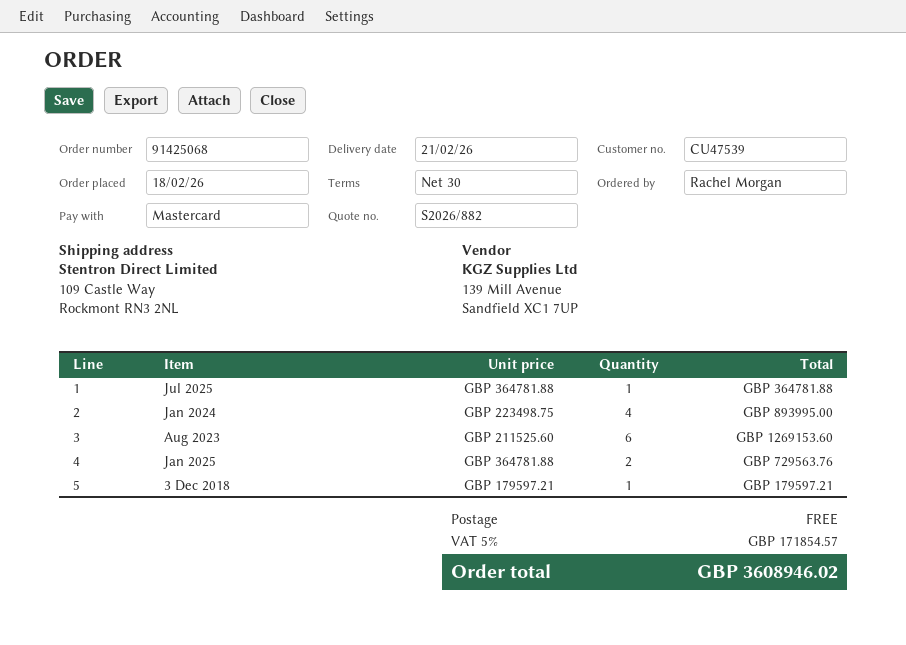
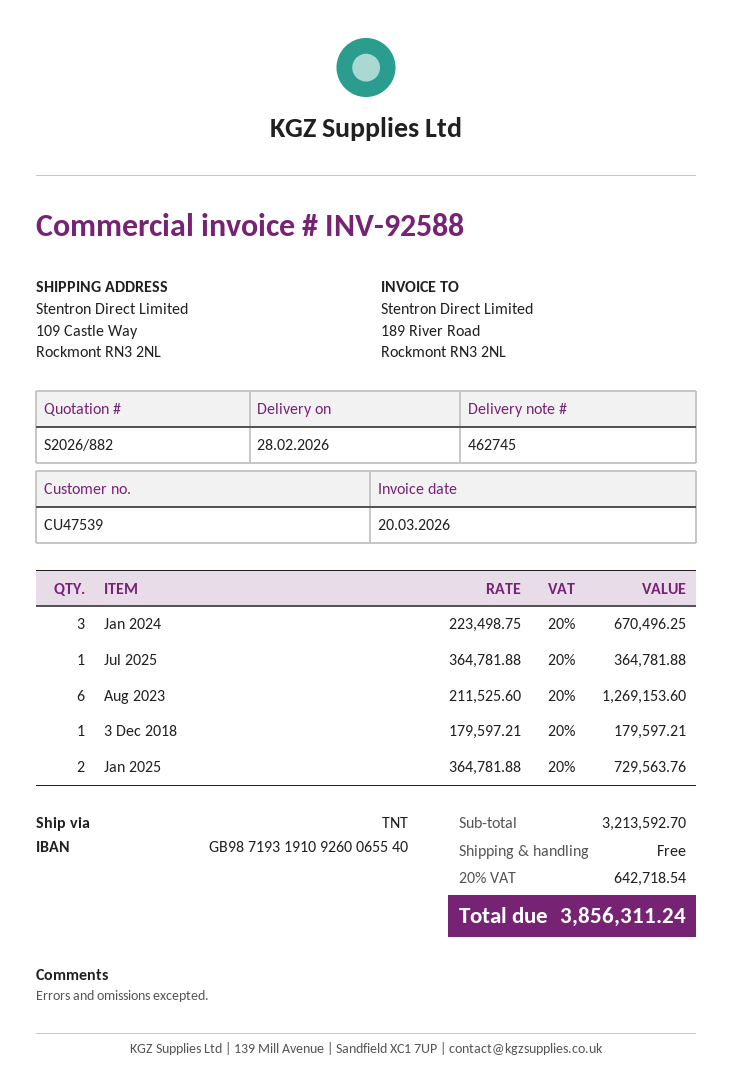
delivery date: 2026-02-21 -> 2026-02-28
Jan 2024: 4 x 223498.75 = 893995.00 -> 3 x 223498.75 = 670496.25
tax: 5% = 171854.57 -> 20% = 642718.54
total: 3608946.02 -> 3856311.24

